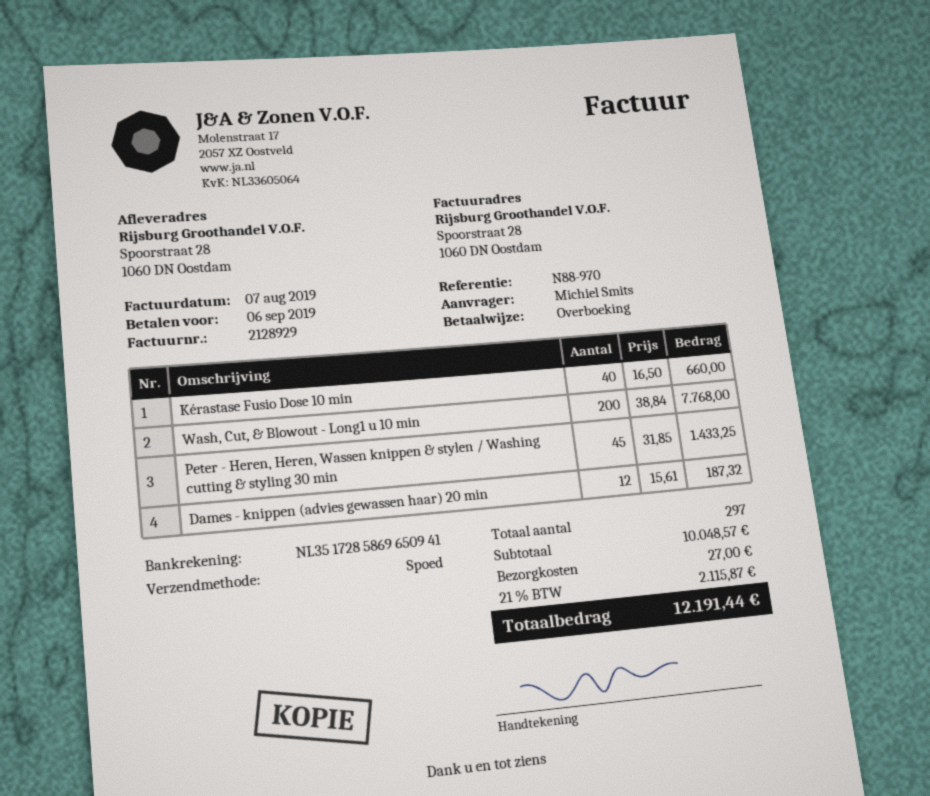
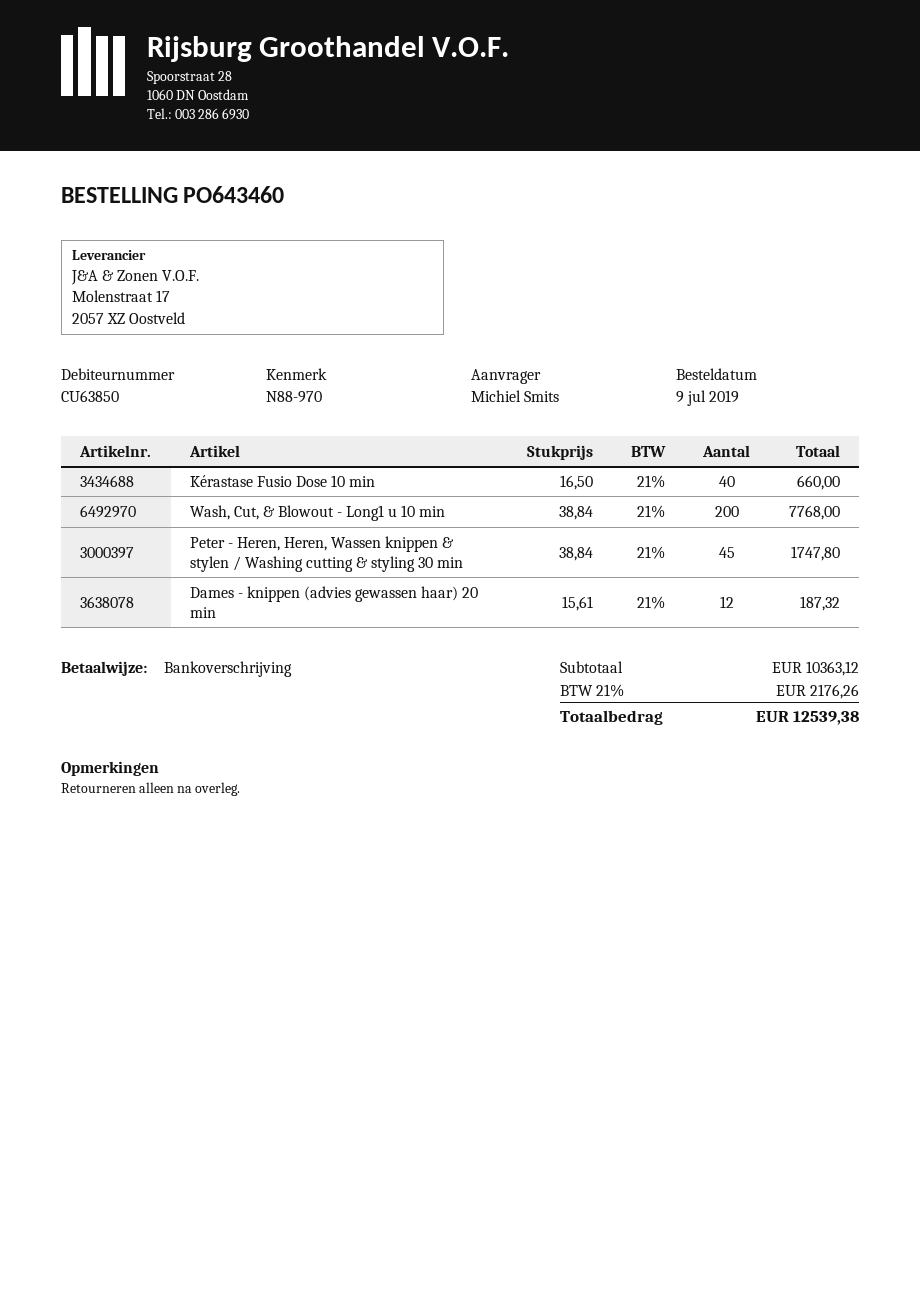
Peter - Heren, Heren, Wassen knippen & stylen / Washing cutting & styling 30 min: 45 x 31.85 = 1433.25 -> 45 x 38.84 = 1747.80
subtotal: 10048.57 -> 10363.12
shipping: 27.00 -> none
tax: 21% = 2115.87 -> 21% = 2176.26
total: 12191.44 -> 12539.38

